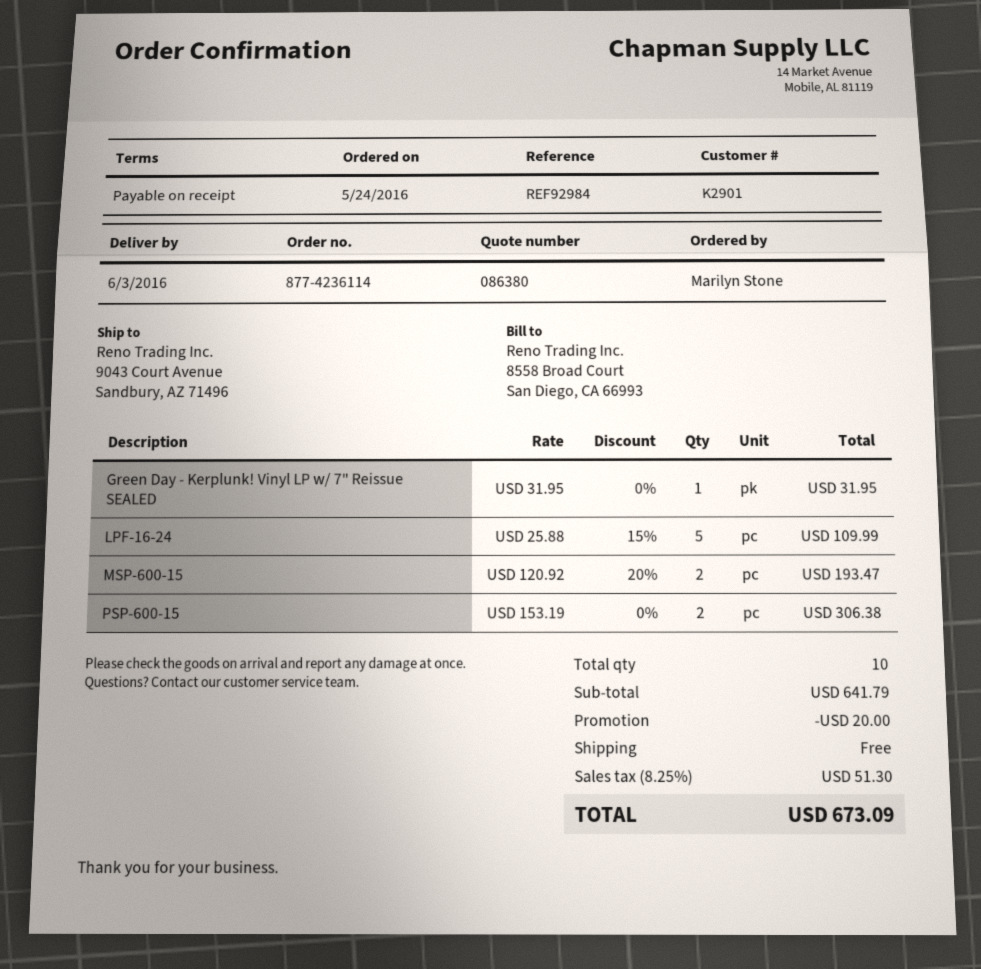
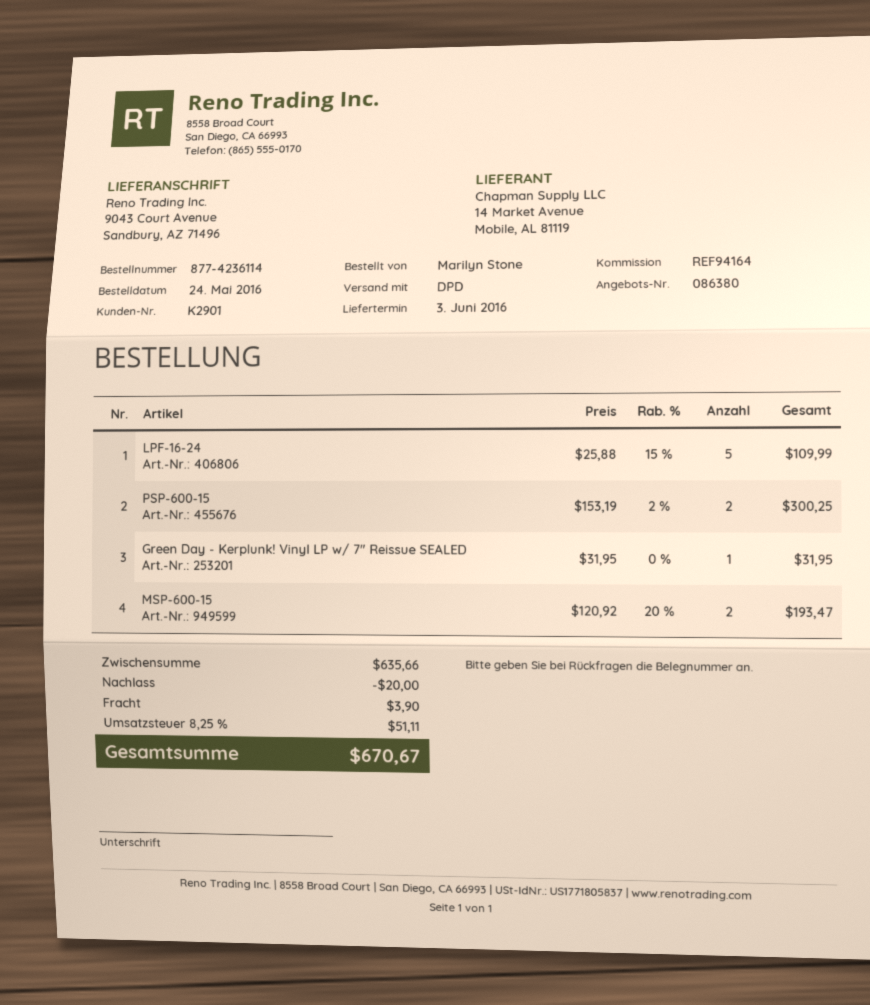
reference: REF92984 -> REF94164
PSP-600-15: 2 x 153.19 = 306.38 -> 2 x 153.19 - 2% = 300.25
subtotal: 641.79 -> 635.66
shipping: 0.00 -> 3.90
tax: 8.25% = 51.30 -> 8.25% = 51.11
total: 673.09 -> 670.67

